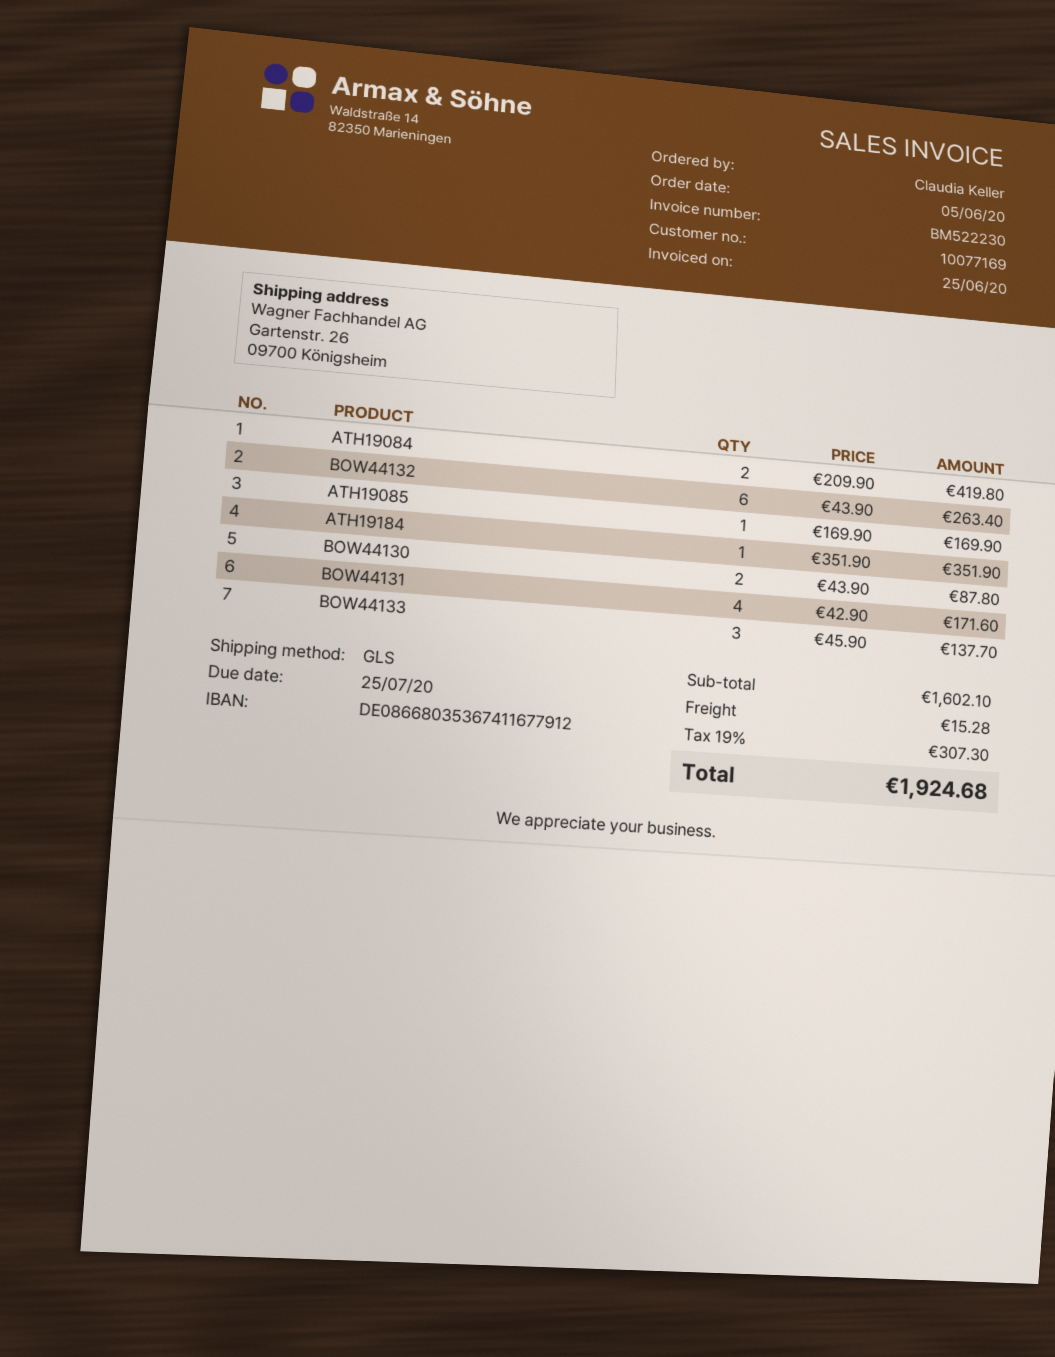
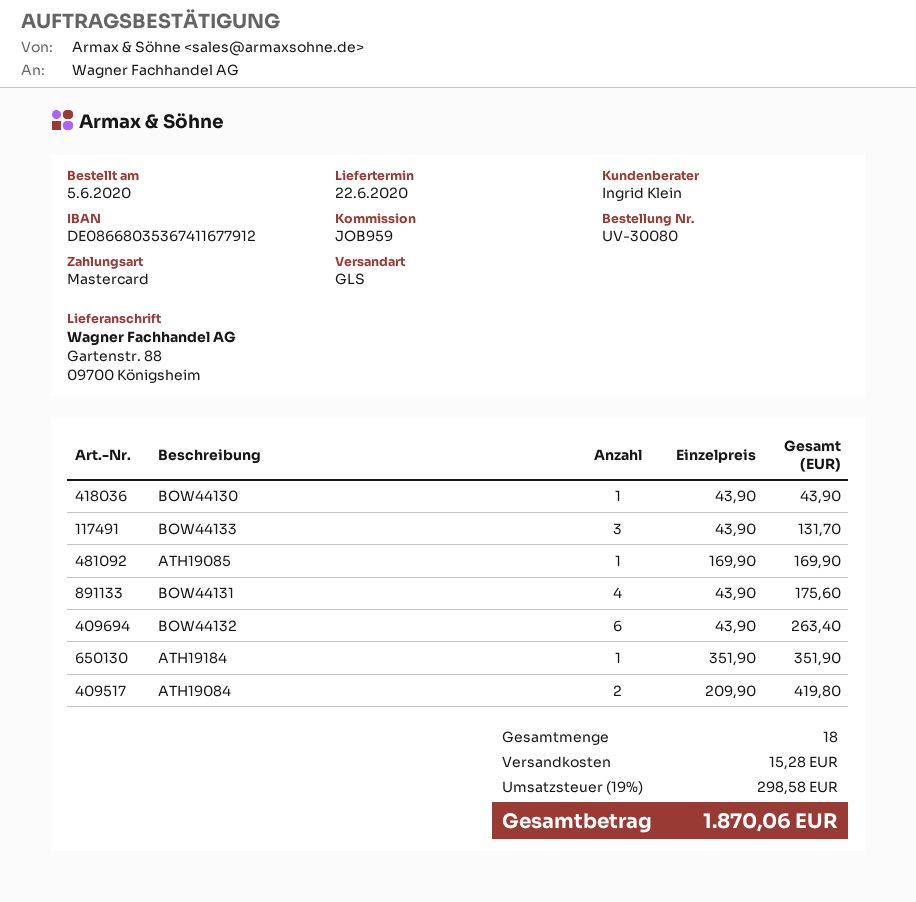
ship to: Gartenstr. 26, 09700 Königsheim -> Gartenstr. 88, 09700 Königsheim
BOW44130: 2 x 43.90 = 87.80 -> 1 x 43.90 = 43.90
BOW44131: 4 x 42.90 = 171.60 -> 4 x 43.90 = 175.60
BOW44133: 3 x 45.90 = 137.70 -> 3 x 43.90 = 131.70
tax: 19% = 307.30 -> 19% = 298.58
total: 1924.68 -> 1870.06

